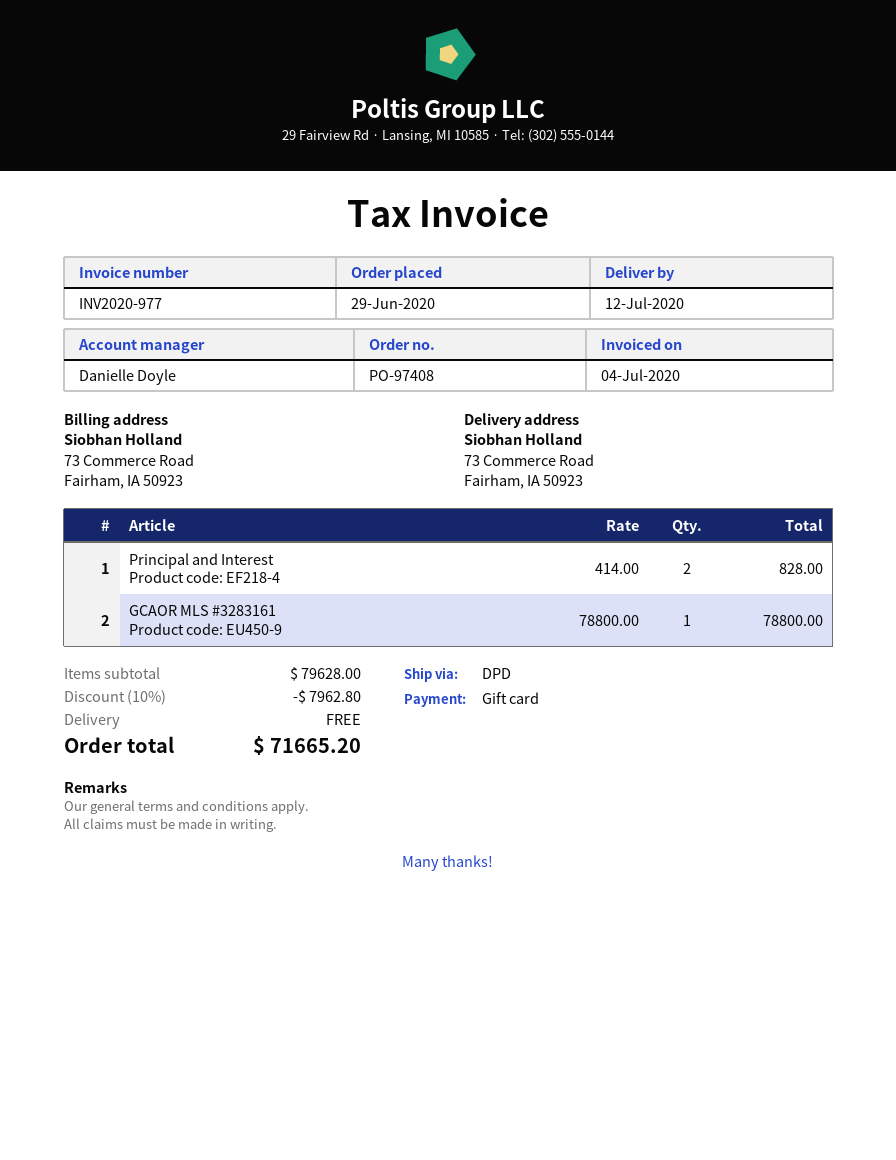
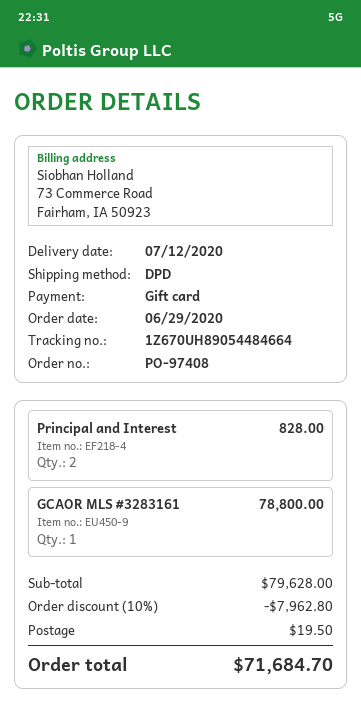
shipping: 0.00 -> 19.50
total: 71665.20 -> 71684.70

